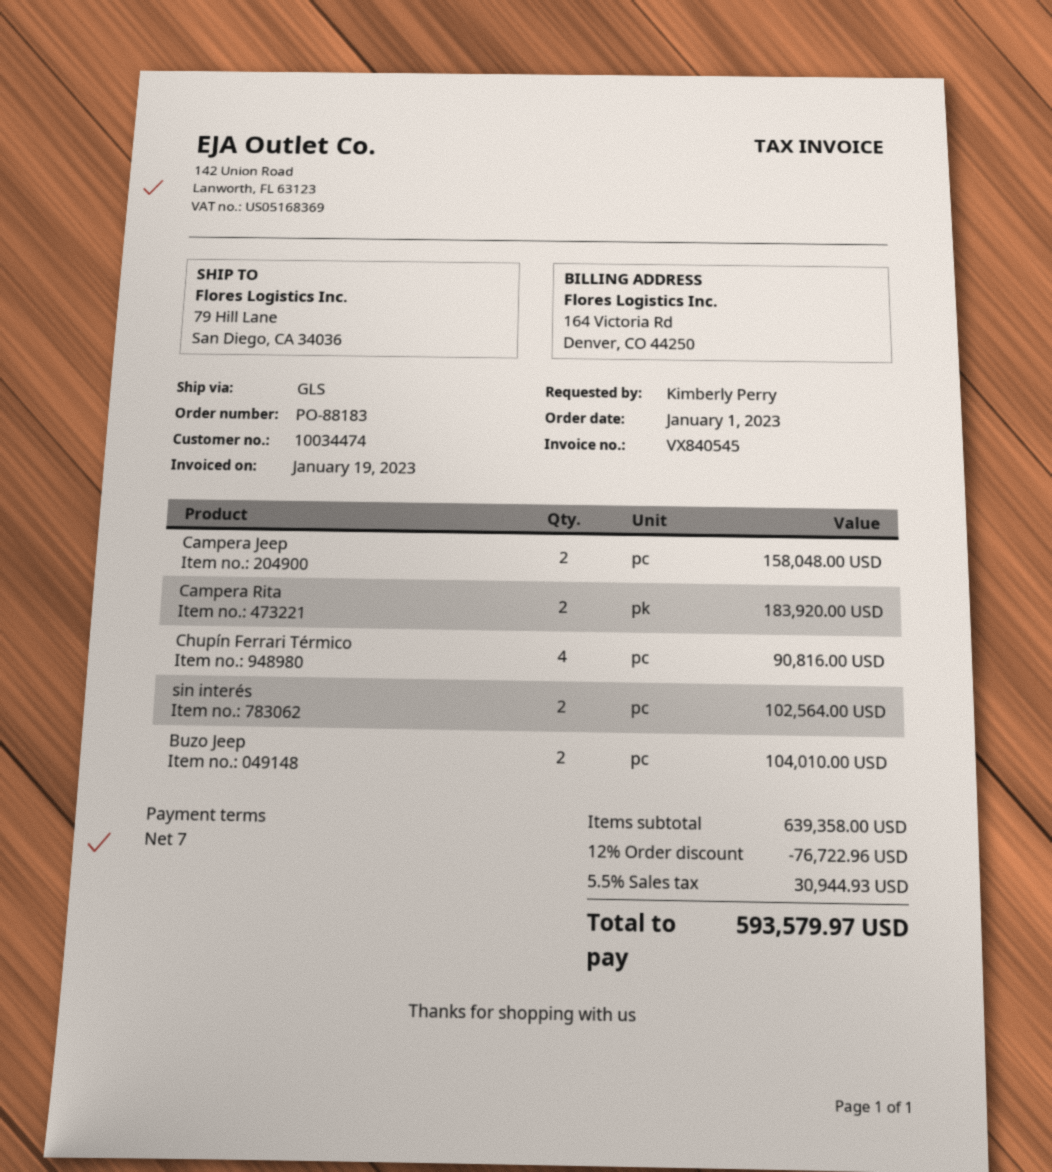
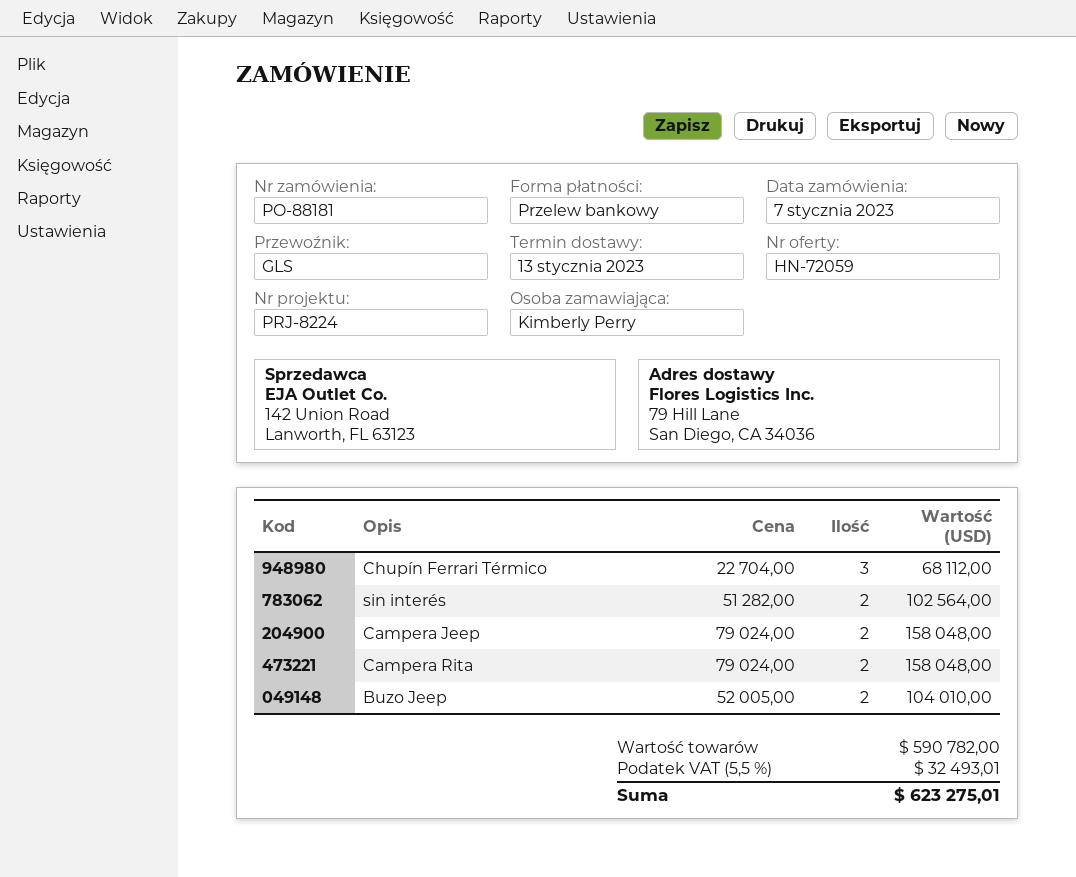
order number: PO-88183 -> PO-88181
order date: 2023-01-01 -> 2023-01-07
Campera Rita: 2 for 183920.00 -> 2 for 158048.00
Chupín Ferrari Térmico: 4 for 90816.00 -> 3 for 68112.00
subtotal: 639358.00 -> 590782.00
discount: 12% = 76722.96 -> none
tax: 5.5% = 30944.93 -> 5.5% = 32493.01
total: 593579.97 -> 623275.01

